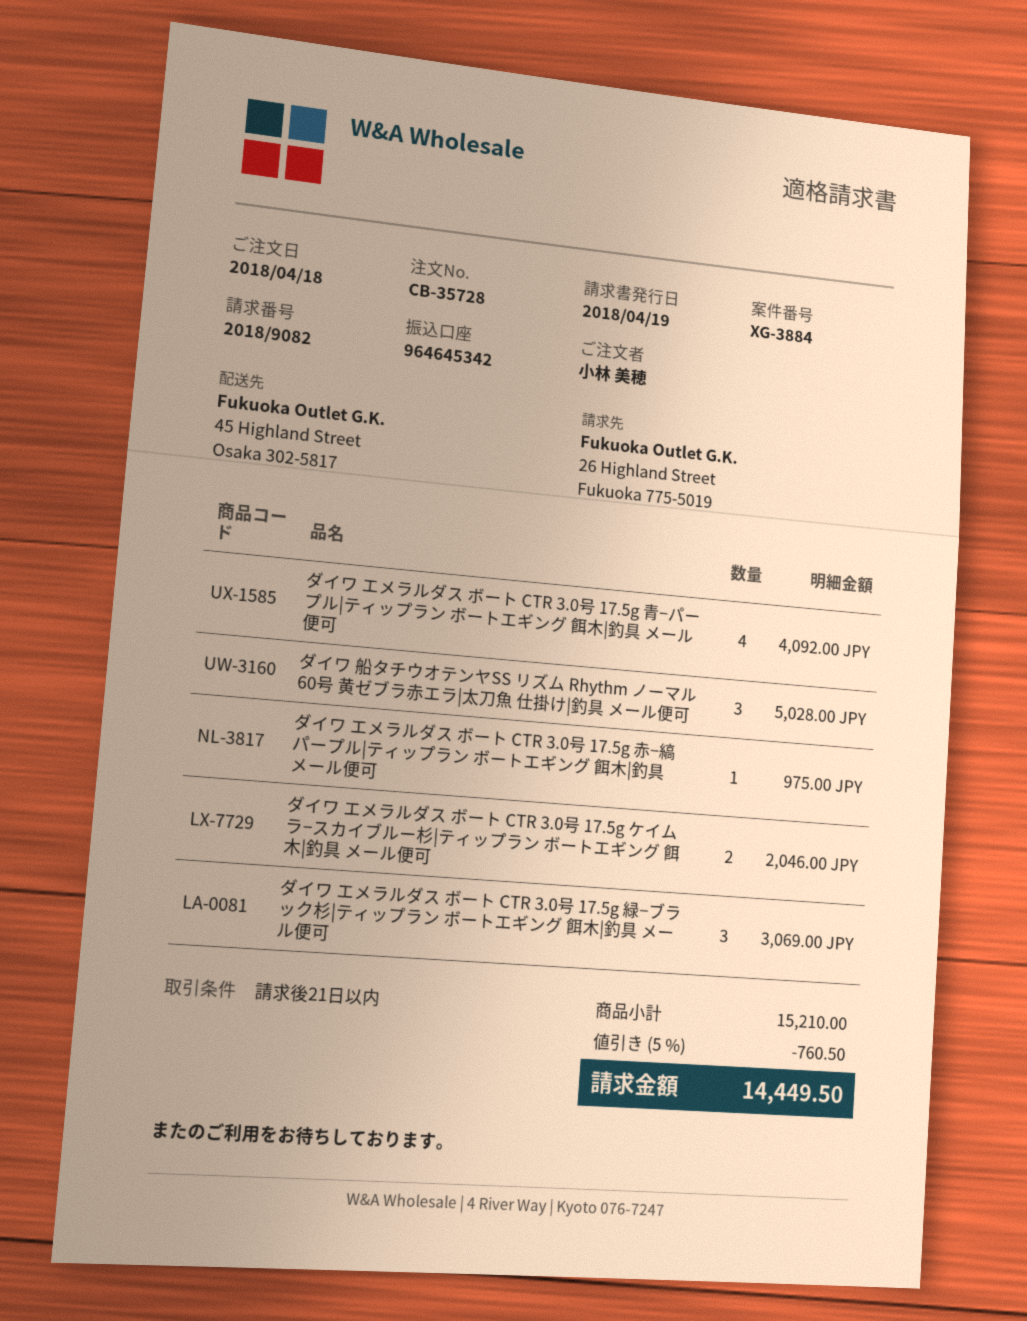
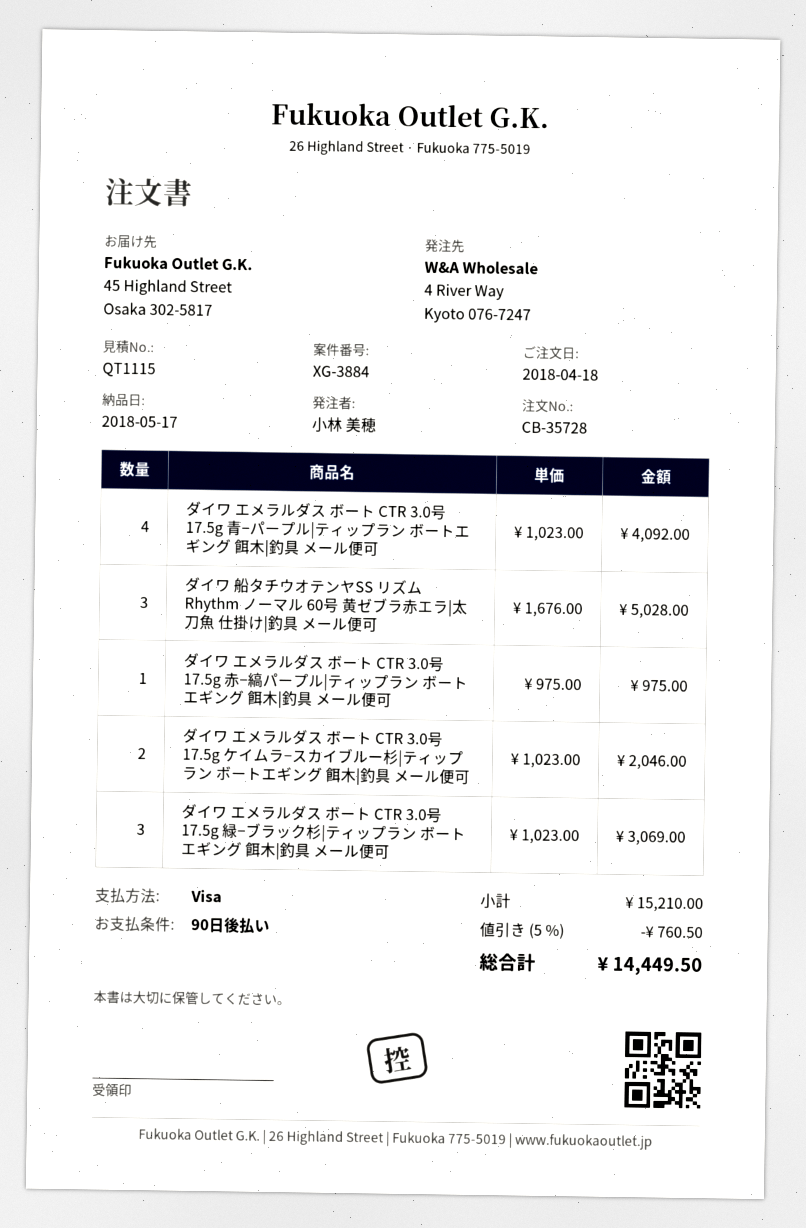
payment terms: 21 days -> 90 days

